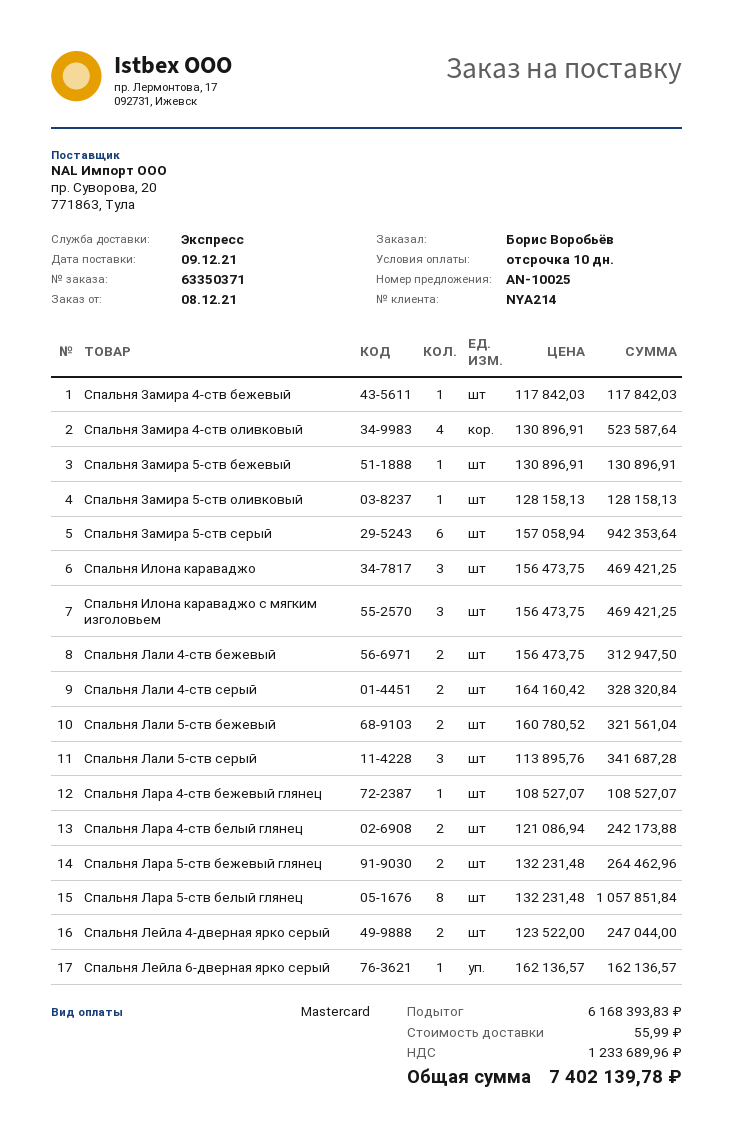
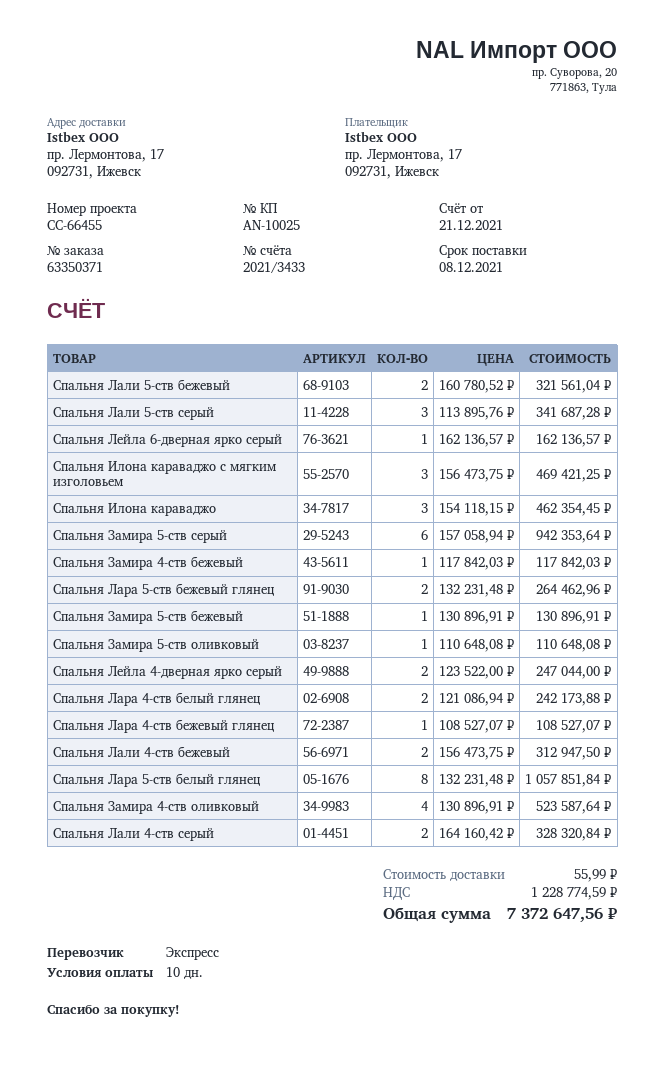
delivery date: 2021-12-09 -> 2021-12-08
Спальня Замира 5-ств оливковый: 1 x 128158.13 = 128158.13 -> 1 x 110648.08 = 110648.08
Спальня Илона караваджо: 3 x 156473.75 = 469421.25 -> 3 x 154118.15 = 462354.45
tax: 1233689.96 -> 1228774.59
total: 7402139.78 -> 7372647.56

